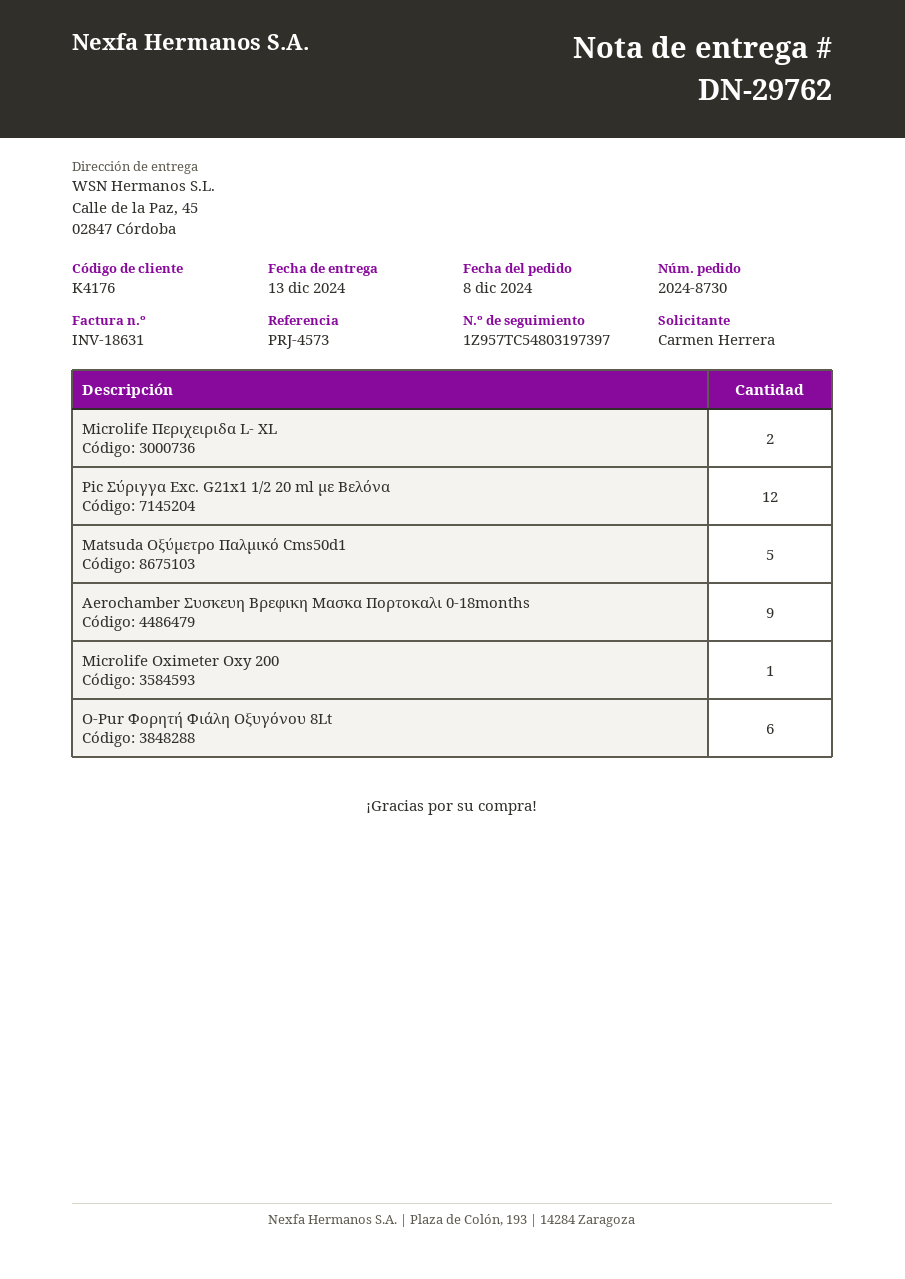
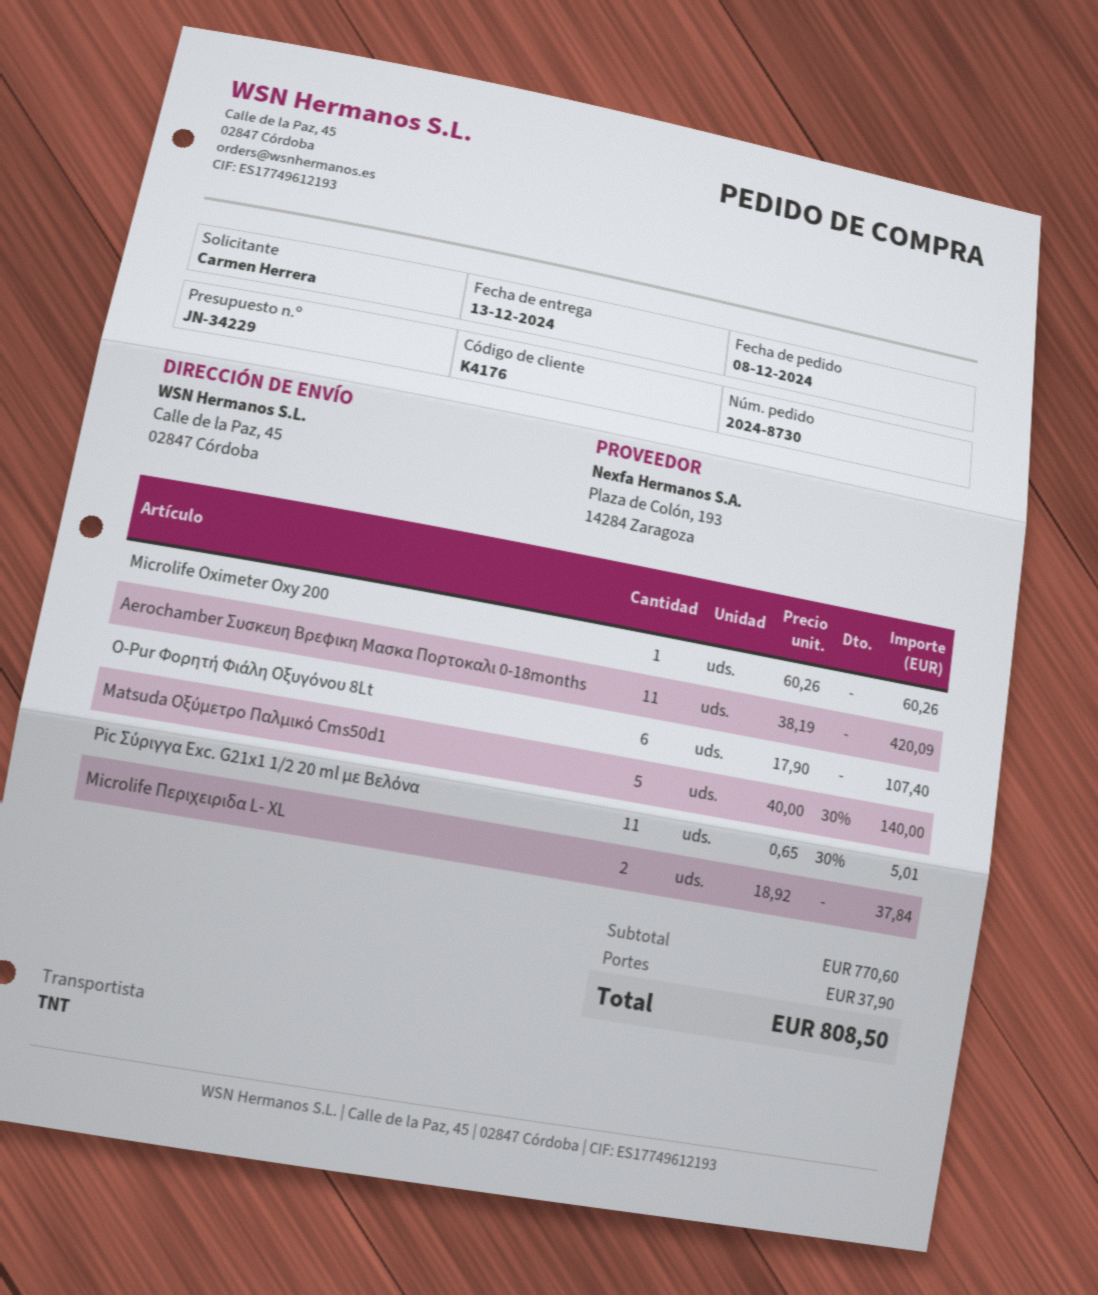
Pic Σύριγγα Exc. G21x1 1/2 20 ml με Βελόνα: 12 -> 11
Aerochamber Συσκευη Βρεφικη Μασκα Πορτοκαλι 0-18months: 9 -> 11

